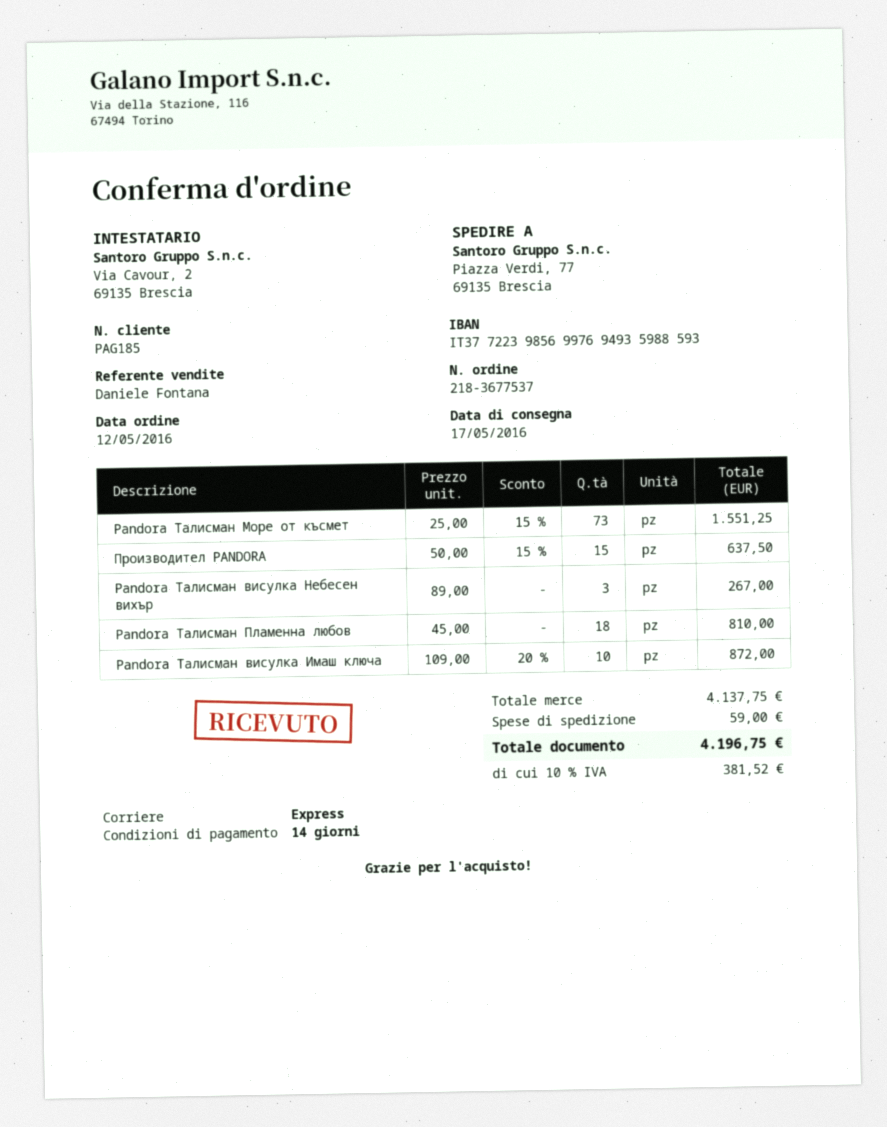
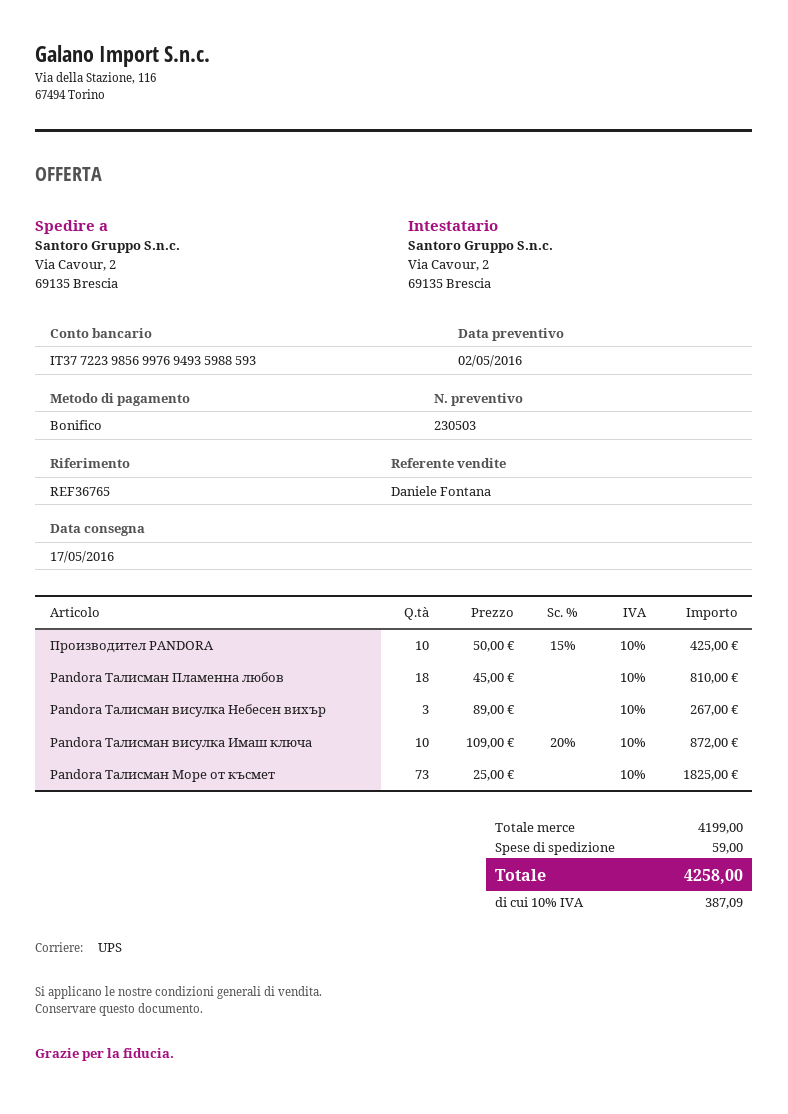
shipping method: express -> UPS
ship to: Piazza Verdi, 77, 69135 Brescia -> Via Cavour, 2, 69135 Brescia
Pandora Талисман Море от късмет: 73 x 25.00 - 15% = 1551.25 -> 73 x 25.00 = 1825.00
Производител PANDORA: 15 x 50.00 - 15% = 637.50 -> 10 x 50.00 - 15% = 425.00
subtotal: 4137.75 -> 4199.00
tax: 10% = 381.52 -> 10% = 387.09
total: 4196.75 -> 4258.00

